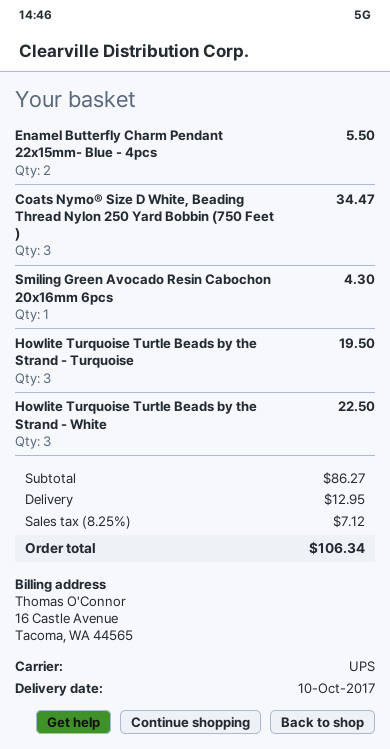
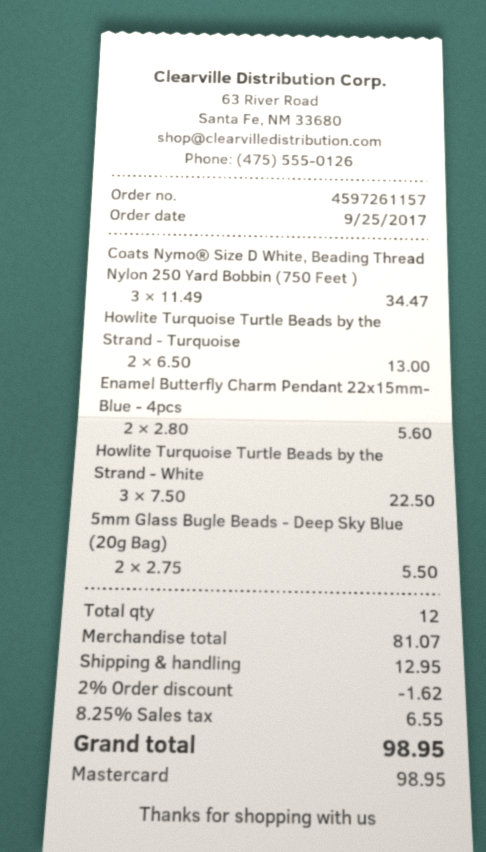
Enamel Butterfly Charm Pendant 22x15mm- Blue - 4pcs: 2 for 5.50 -> 2 for 5.60
Smiling Green Avocado Resin Cabochon 20x16mm 6pcs: 1 for 4.30 -> none
Howlite Turquoise Turtle Beads by the Strand - Turquoise: 3 for 19.50 -> 2 for 13.00
5mm Glass Bugle Beads - Deep Sky Blue (20g Bag): none -> 2 for 5.50
subtotal: 86.27 -> 81.07
discount: none -> 2% = 1.62
tax: 8.25% = 7.12 -> 8.25% = 6.55
total: 106.34 -> 98.95

